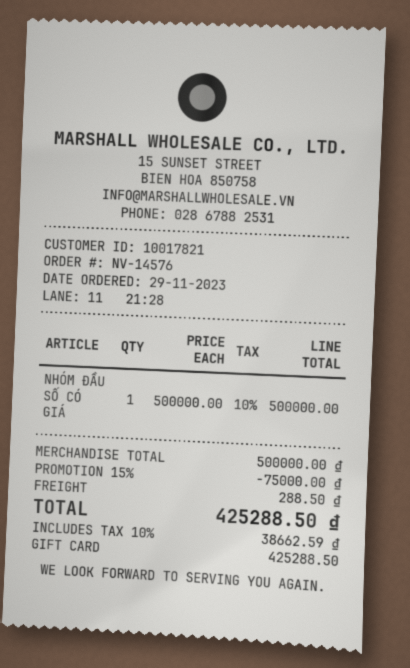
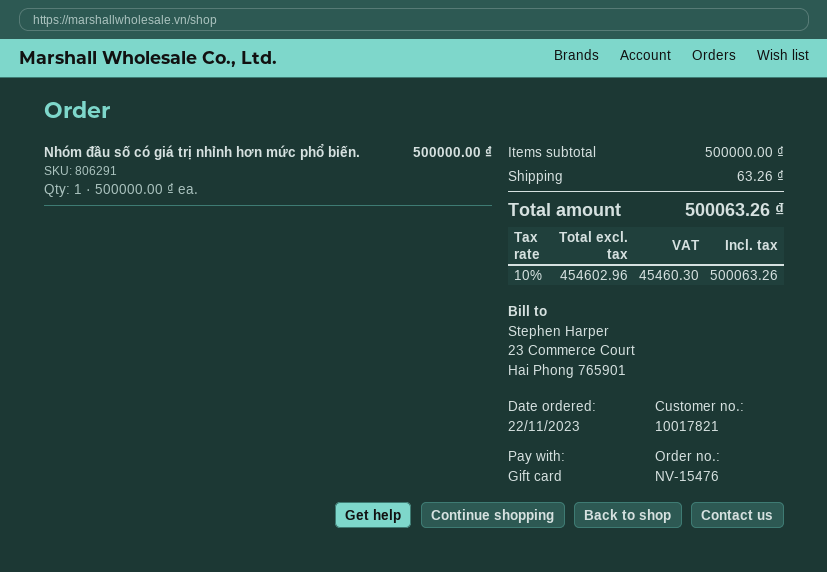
order number: NV-14576 -> NV-15476
order date: 2023-11-29 -> 2023-11-22
discount: 15% = 75000.00 -> none
shipping: 288.50 -> 63.26
tax: 10% = 38662.59 -> 10% = 45460.30
total: 425288.50 -> 500063.26

